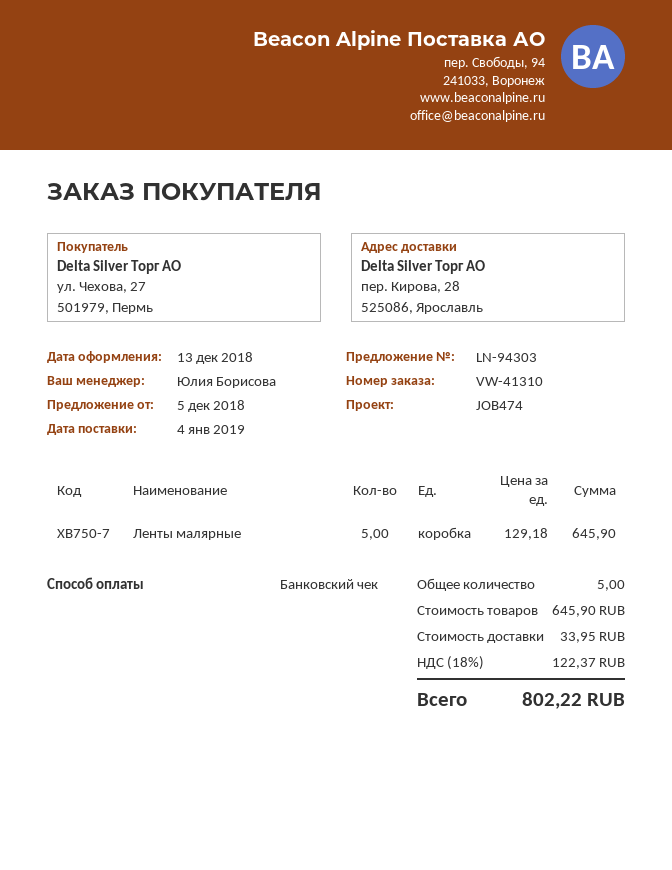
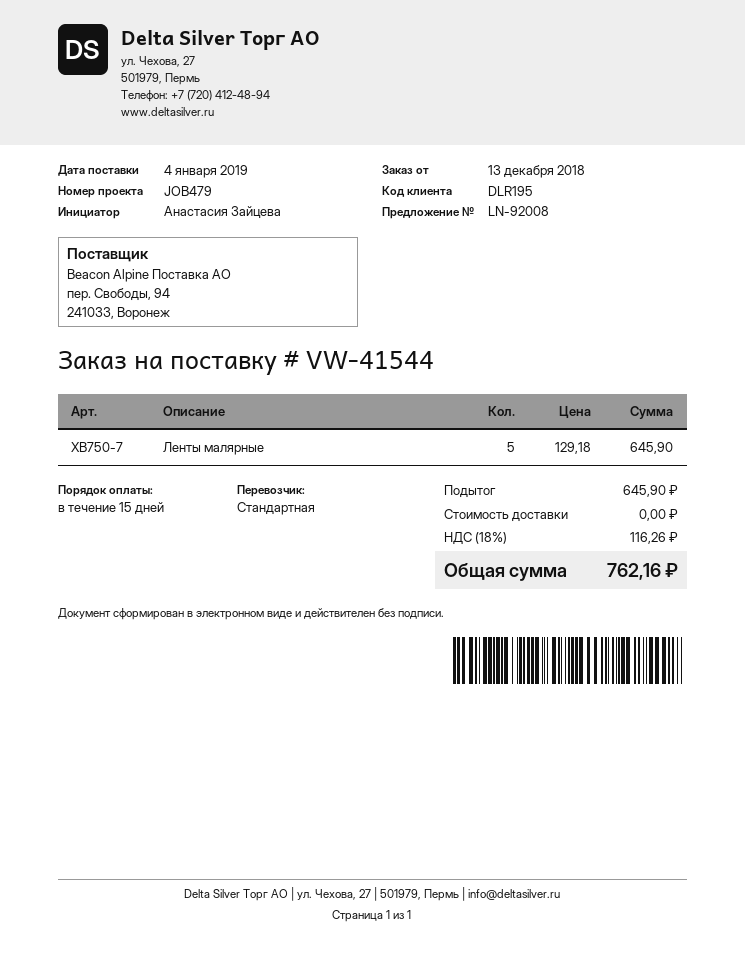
quote number: LN-94303 -> LN-92008
order number: VW-41310 -> VW-41544
reference: JOB474 -> JOB479
shipping: 33.95 -> 0.00
tax: 18% = 122.37 -> 18% = 116.26
total: 802.22 -> 762.16

